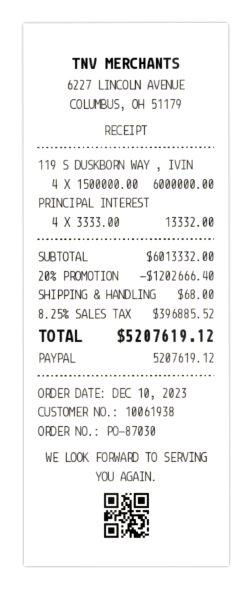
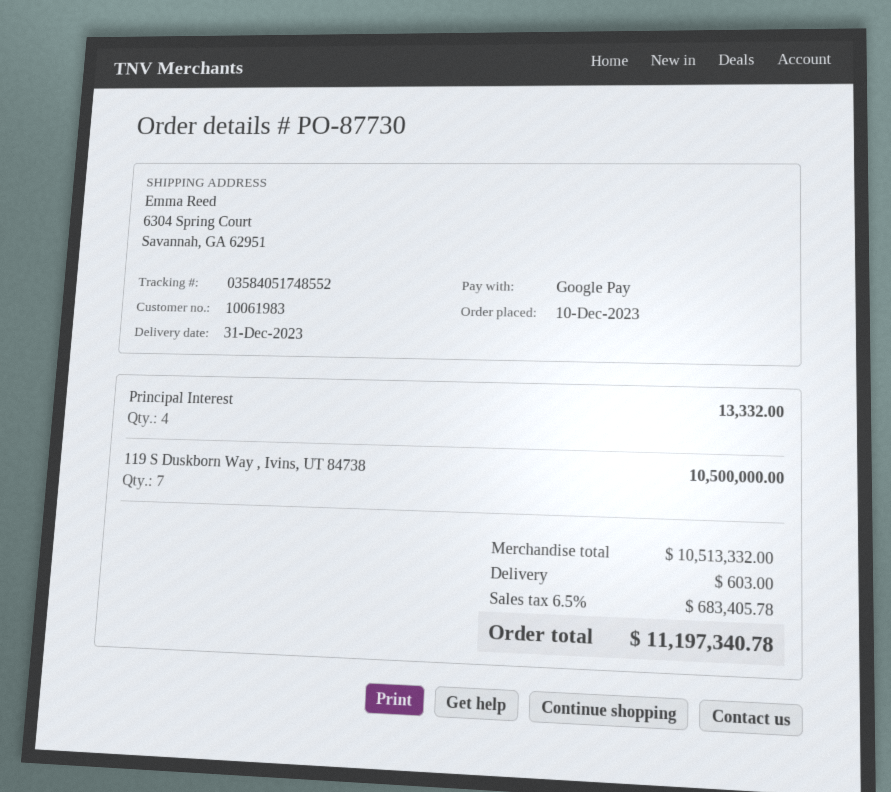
order number: PO-87030 -> PO-87730
customer number: 10061938 -> 10061983
payment method: PayPal -> Google Pay
119 S DUSKBORN WAY , IVIN: 4 for 6000000.00 -> 7 for 10500000.00
subtotal: 6013332.00 -> 10513332.00
discount: 20% = 1202666.40 -> none
shipping: 68.00 -> 603.00
tax: 8.25% = 396885.52 -> 6.5% = 683405.78
total: 5207619.12 -> 11197340.78

